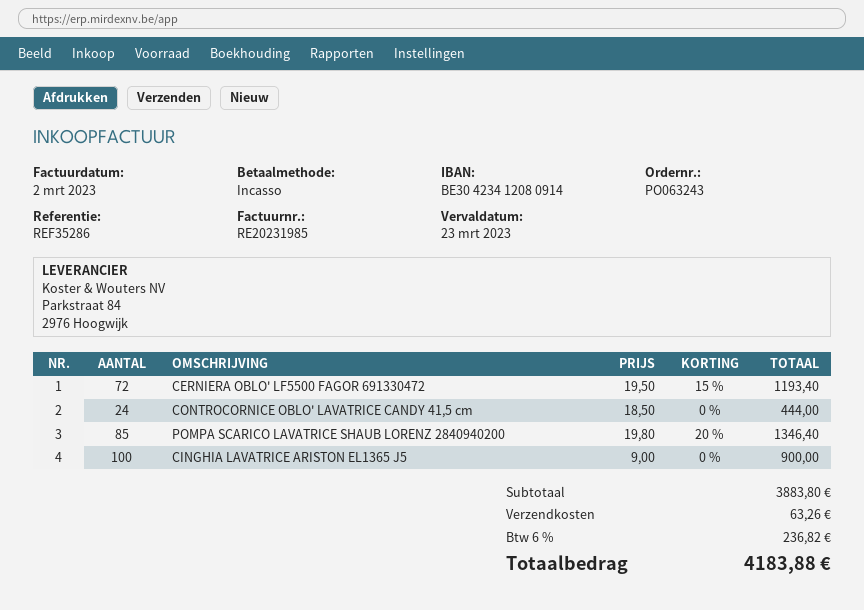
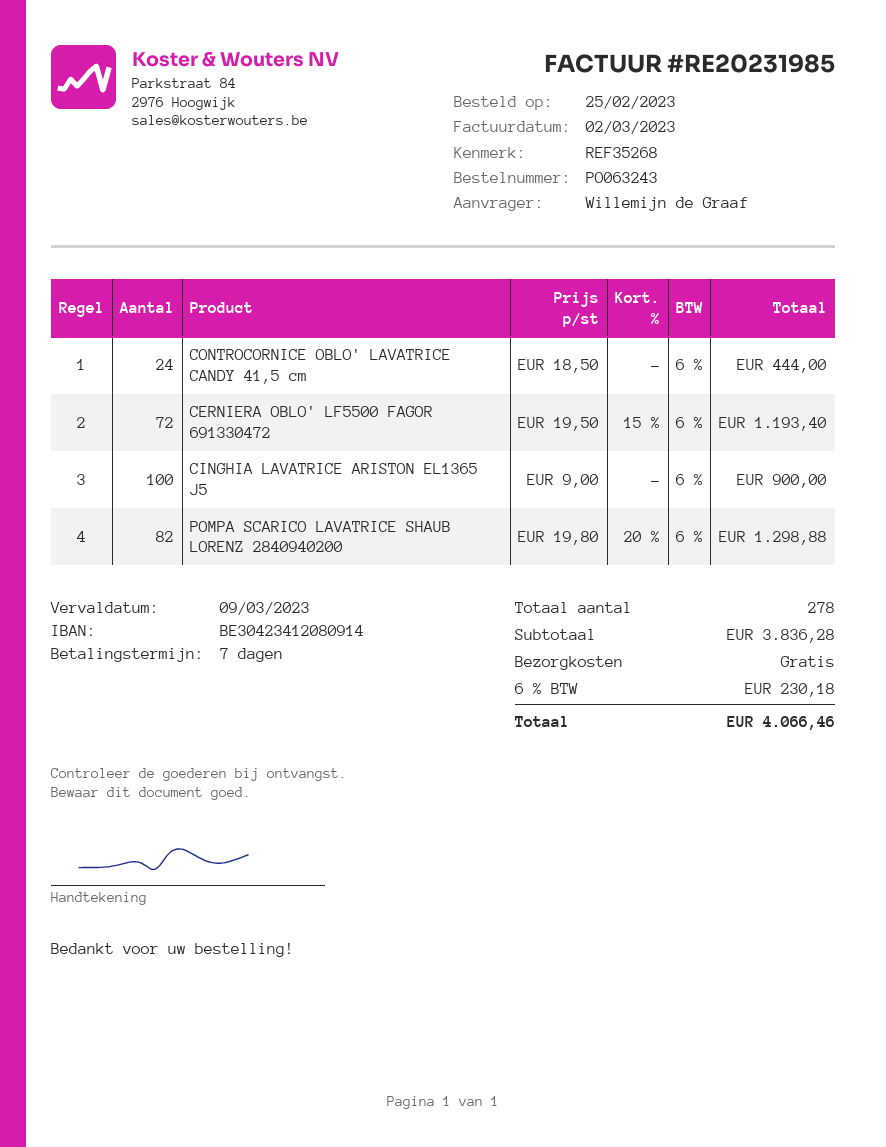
due date: 2023-03-23 -> 2023-03-09
reference: REF35286 -> REF35268
POMPA SCARICO LAVATRICE SHAUB LORENZ 2840940200: 85 x 19.80 - 20% = 1346.40 -> 82 x 19.80 - 20% = 1298.88
subtotal: 3883.80 -> 3836.28
shipping: 63.26 -> 0.00
tax: 6% = 236.82 -> 6% = 230.18
total: 4183.88 -> 4066.46

